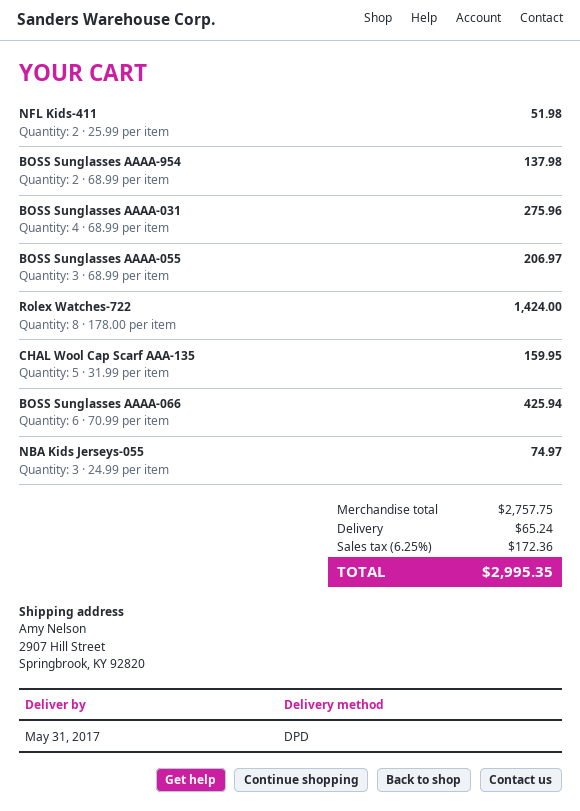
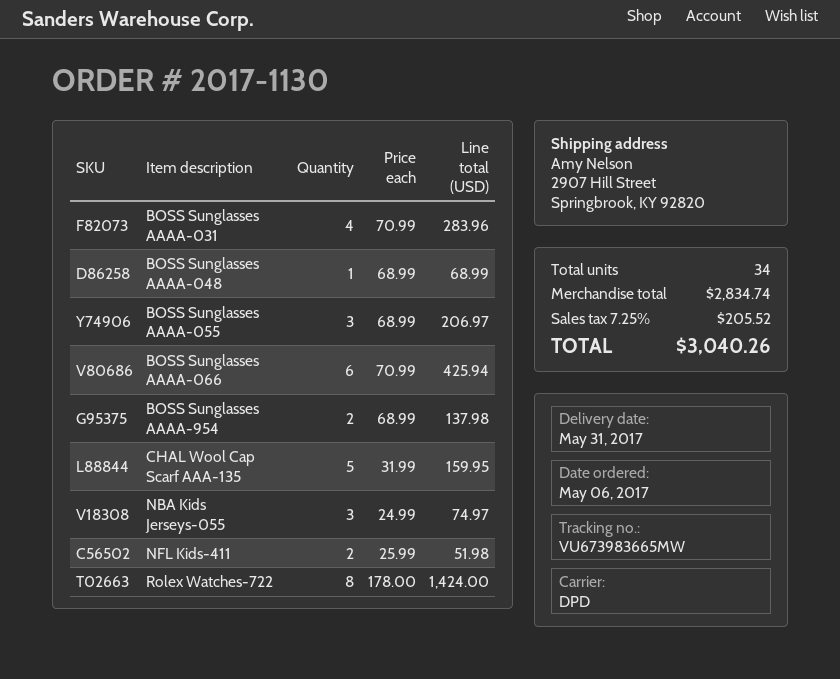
BOSS Sunglasses AAAA-031: 4 x 68.99 = 275.96 -> 4 x 70.99 = 283.96
BOSS Sunglasses AAAA-048: none -> 1 x 68.99 = 68.99
subtotal: 2757.75 -> 2834.74
shipping: 65.24 -> none
tax: 6.25% = 172.36 -> 7.25% = 205.52
total: 2995.35 -> 3040.26

